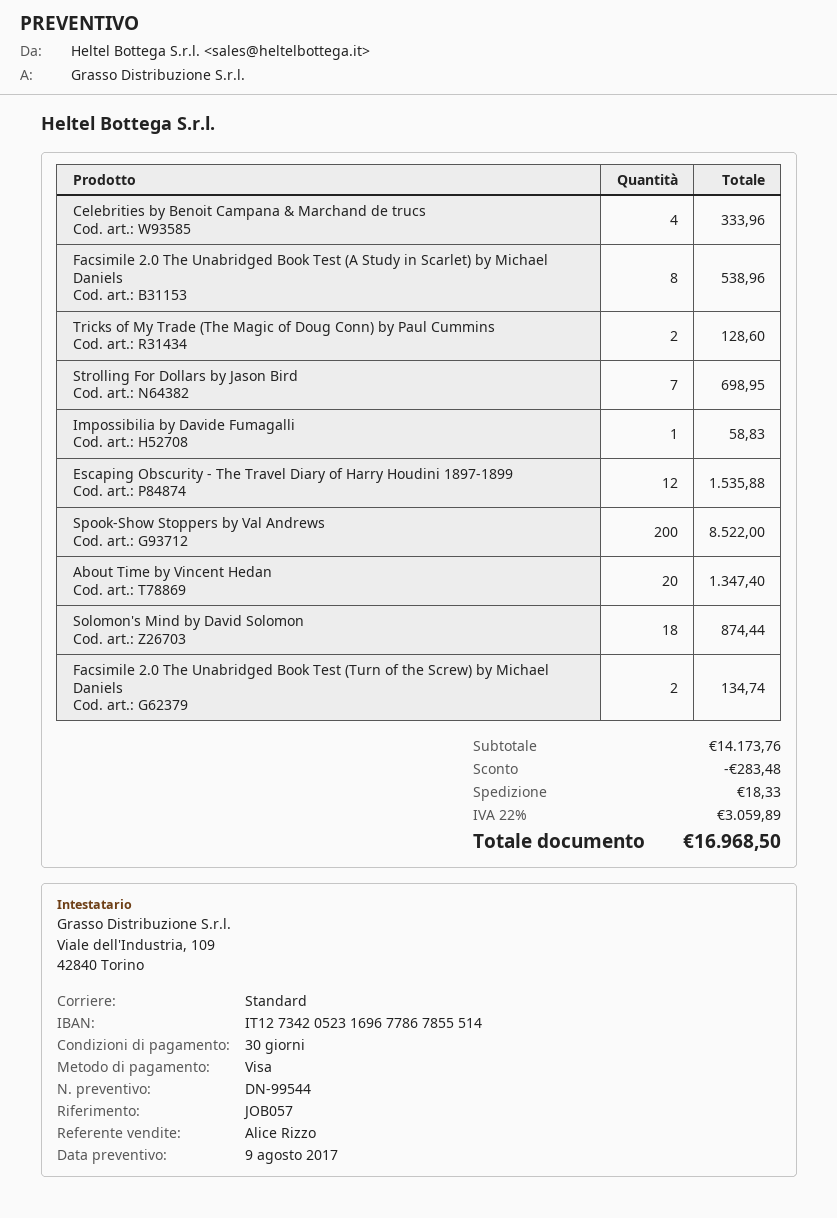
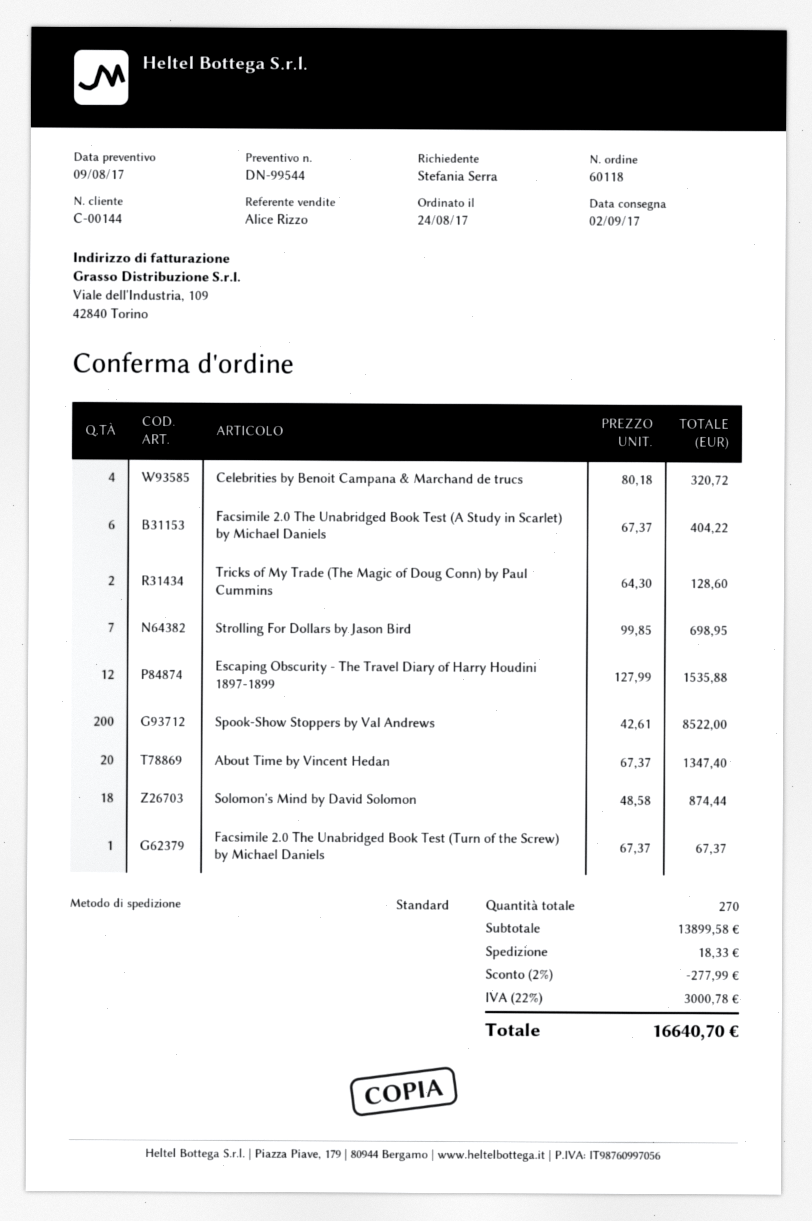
Celebrities by Benoit Campana & Marchand de trucs: 4 for 333.96 -> 4 for 320.72
Facsimile 2.0 The Unabridged Book Test (A Study in Scarlet) by Michael Daniels: 8 for 538.96 -> 6 for 404.22
Impossibilia by Davide Fumagalli: 1 for 58.83 -> none
Facsimile 2.0 The Unabridged Book Test (Turn of the Screw) by Michael Daniels: 2 for 134.74 -> 1 for 67.37
subtotal: 14173.76 -> 13899.58
discount: 283.48 -> 277.99
tax: 22% = 3059.89 -> 22% = 3000.78
total: 16968.50 -> 16640.70

